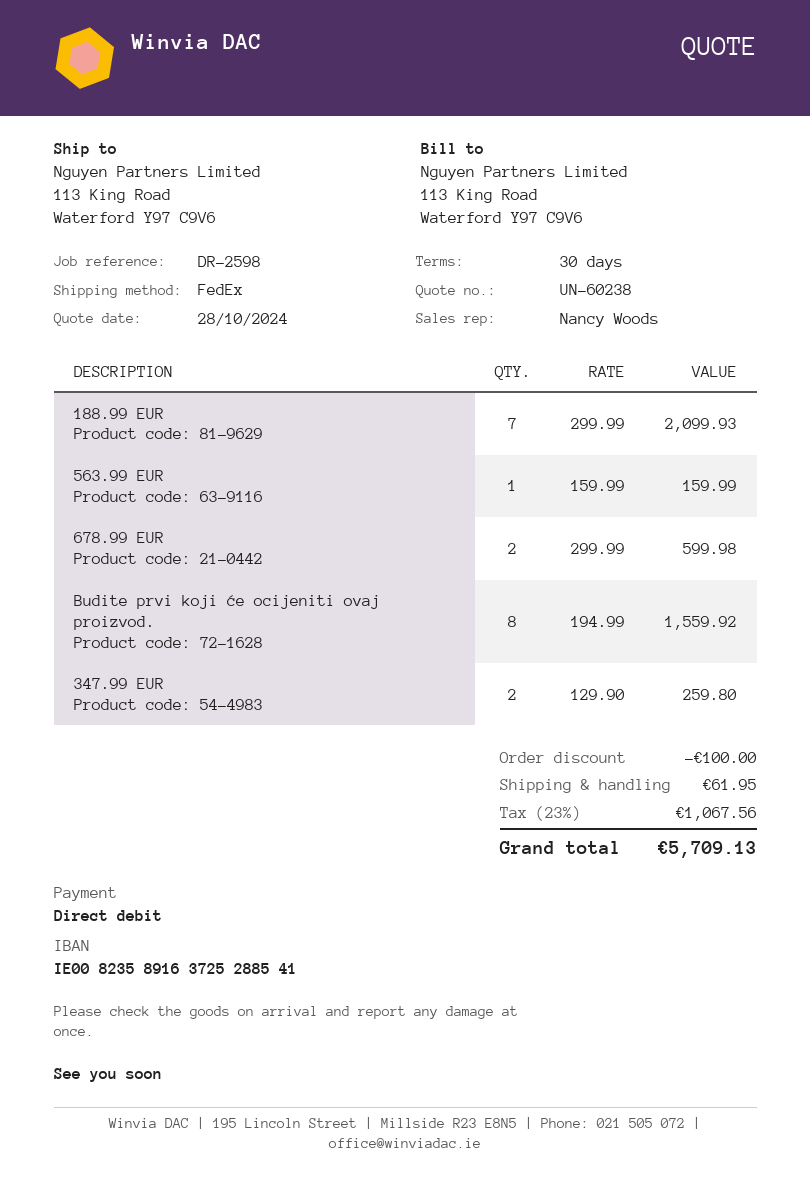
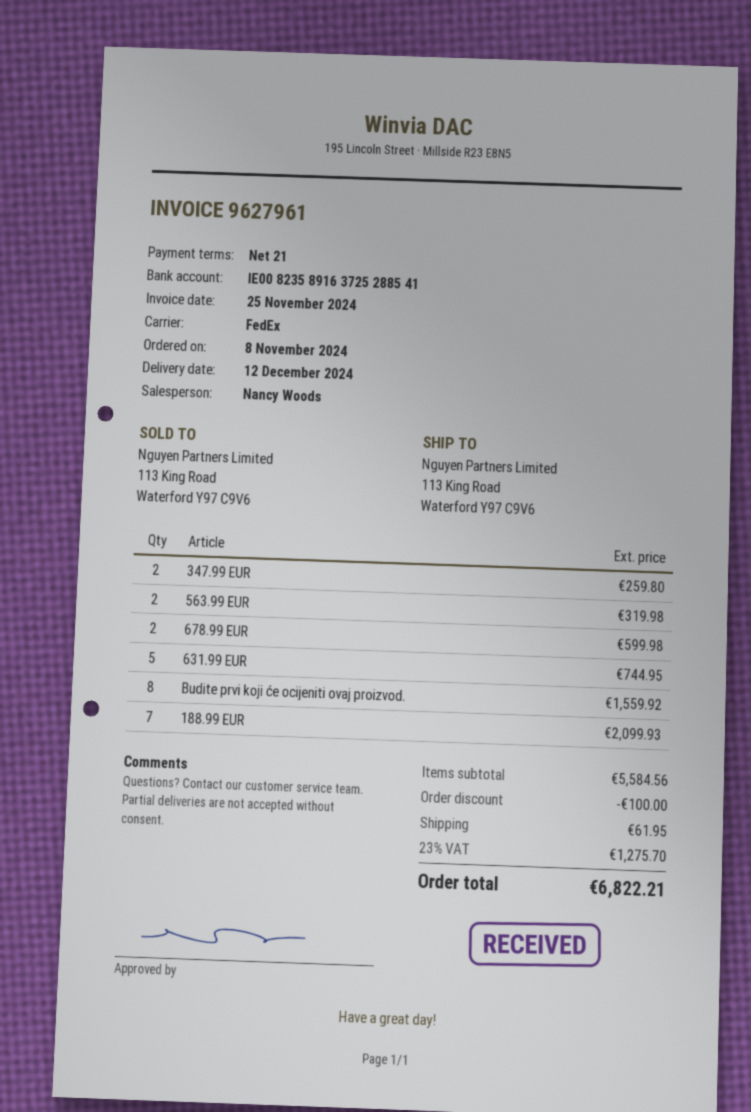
payment terms: 30 days -> 21 days
563.99 EUR: 1 for 159.99 -> 2 for 319.98
631.99 EUR: none -> 5 for 744.95
tax: 23% = 1067.56 -> 23% = 1275.70
total: 5709.13 -> 6822.21

